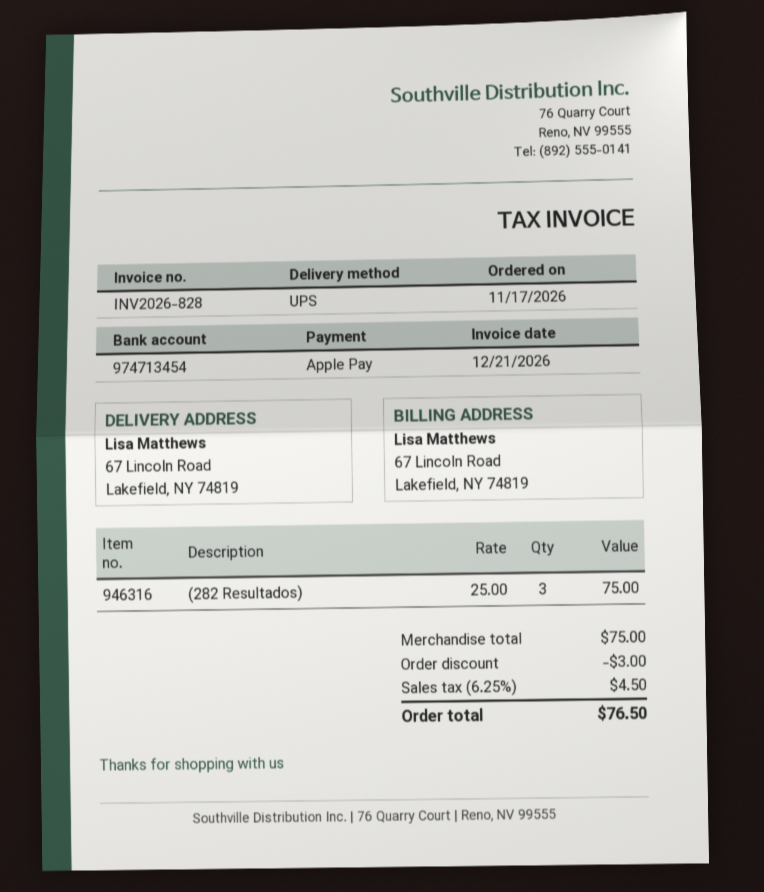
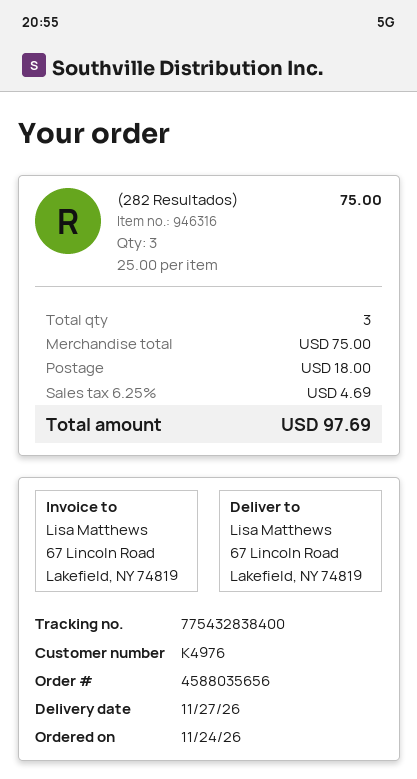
order date: 2026-11-17 -> 2026-11-24
discount: 3.00 -> none
shipping: none -> 18.00
tax: 6.25% = 4.50 -> 6.25% = 4.69
total: 76.50 -> 97.69

